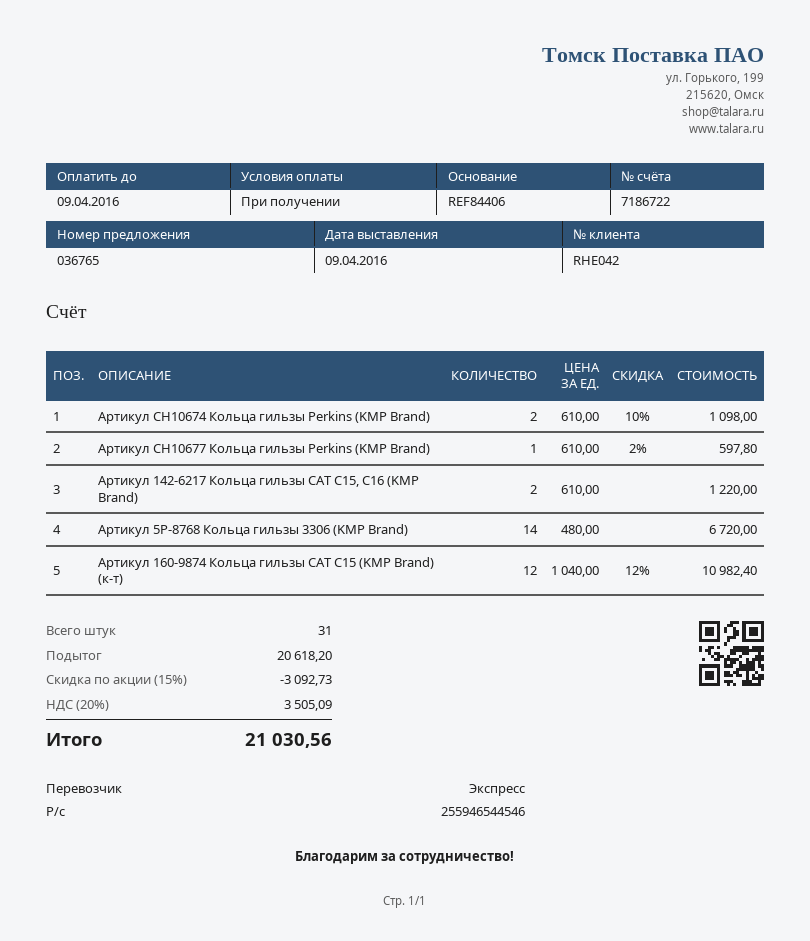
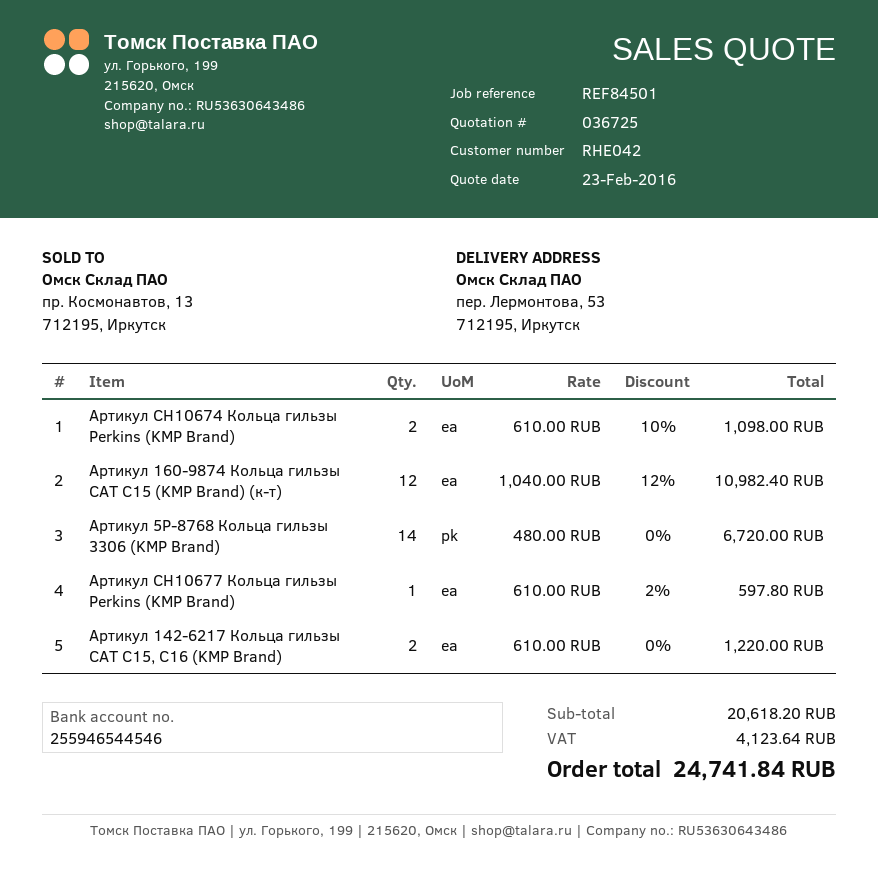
quote number: 036765 -> 036725
reference: REF84406 -> REF84501
discount: 15% = 3092.73 -> none
tax: 3505.09 -> 4123.64
total: 21030.56 -> 24741.84

